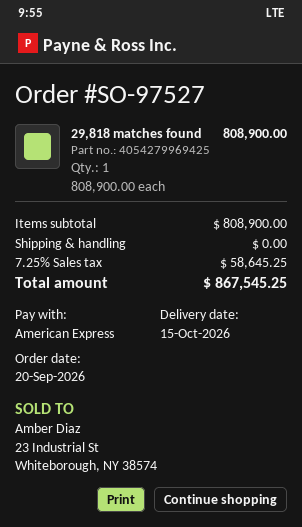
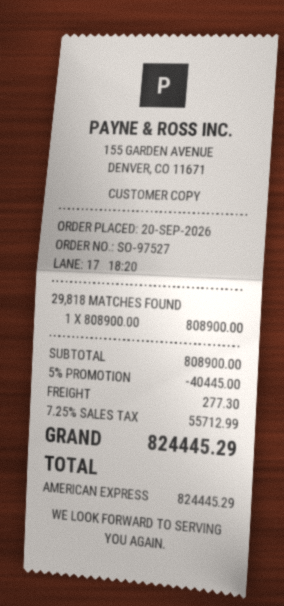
discount: none -> 5% = 40445.00
shipping: 0.00 -> 277.30
tax: 7.25% = 58645.25 -> 7.25% = 55712.99
total: 867545.25 -> 824445.29

